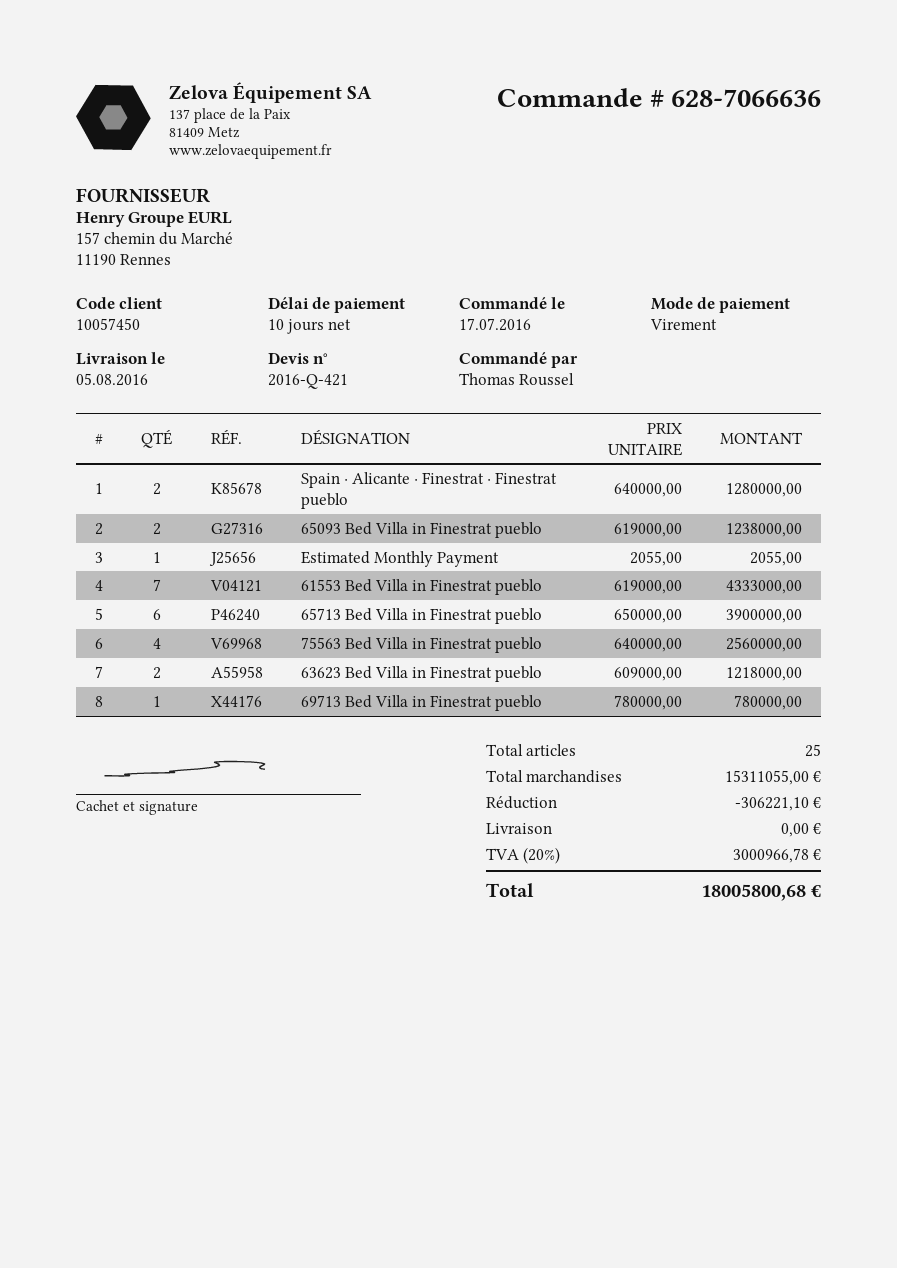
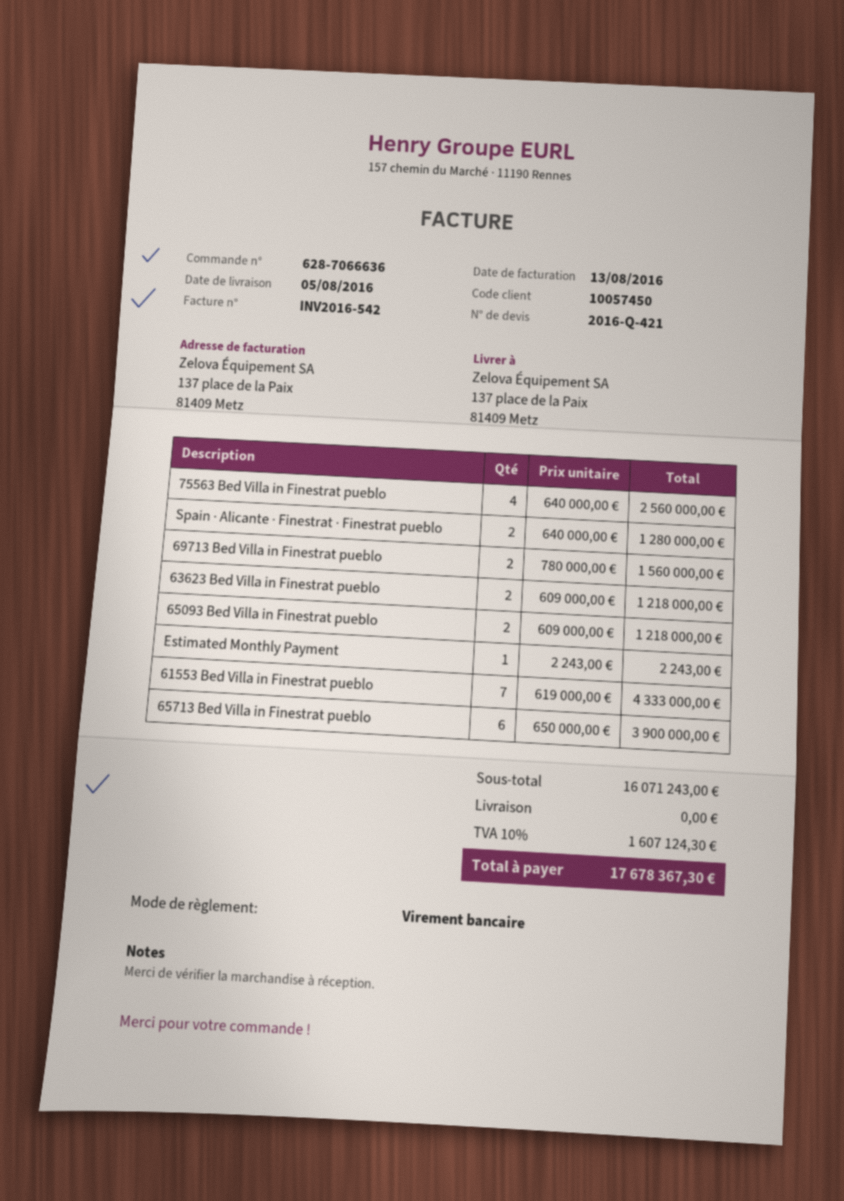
65093 Bed Villa in Finestrat pueblo: 2 x 619000.00 = 1238000.00 -> 2 x 609000.00 = 1218000.00
Estimated Monthly Payment: 1 x 2055.00 = 2055.00 -> 1 x 2243.00 = 2243.00
69713 Bed Villa in Finestrat pueblo: 1 x 780000.00 = 780000.00 -> 2 x 780000.00 = 1560000.00
subtotal: 15311055.00 -> 16071243.00
discount: 306221.10 -> none
tax: 20% = 3000966.78 -> 10% = 1607124.30
total: 18005800.68 -> 17678367.30

